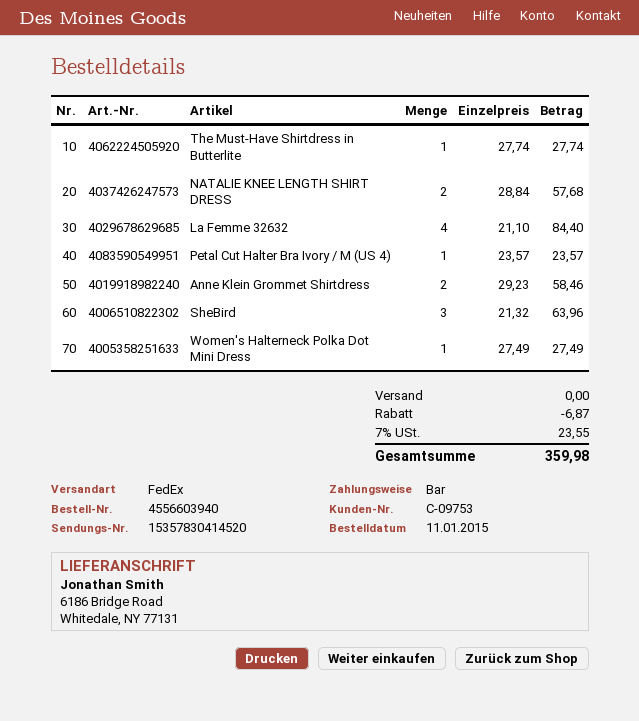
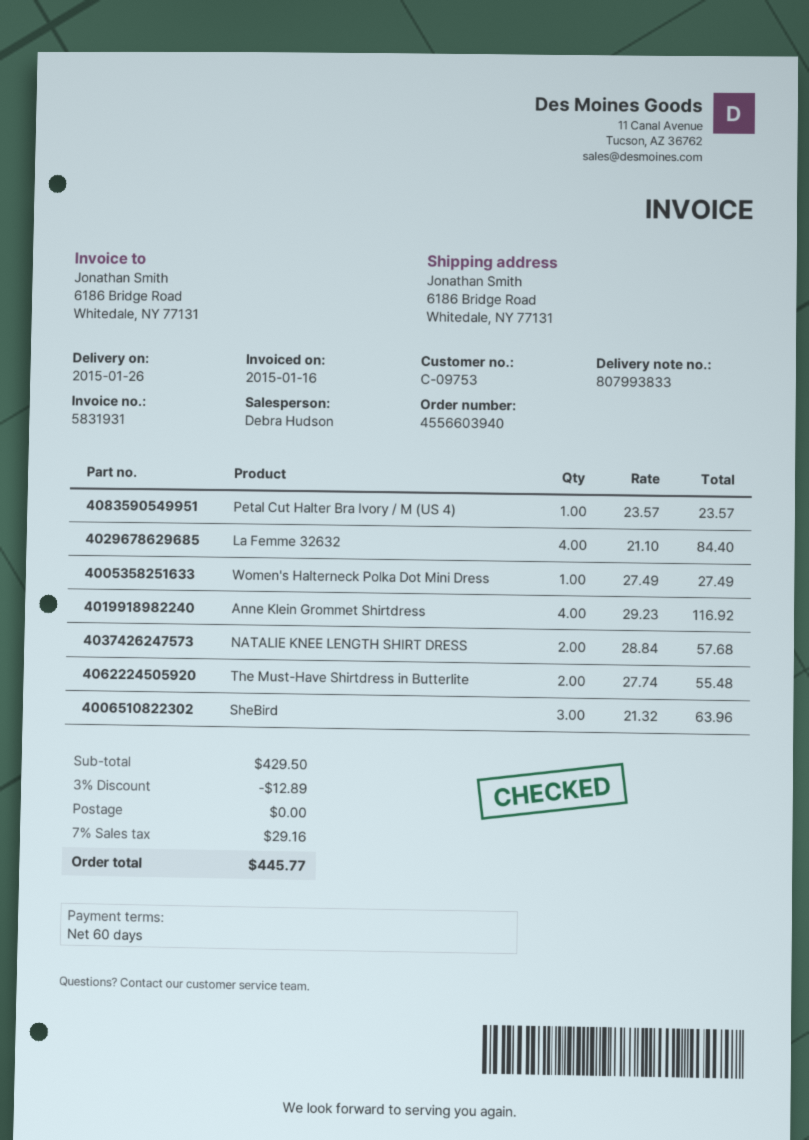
The Must-Have Shirtdress in Butterlite: 1 x 27.74 = 27.74 -> 2 x 27.74 = 55.48
Anne Klein Grommet Shirtdress: 2 x 29.23 = 58.46 -> 4 x 29.23 = 116.92
discount: 6.87 -> 12.89
tax: 7% = 23.55 -> 7% = 29.16
total: 359.98 -> 445.77

